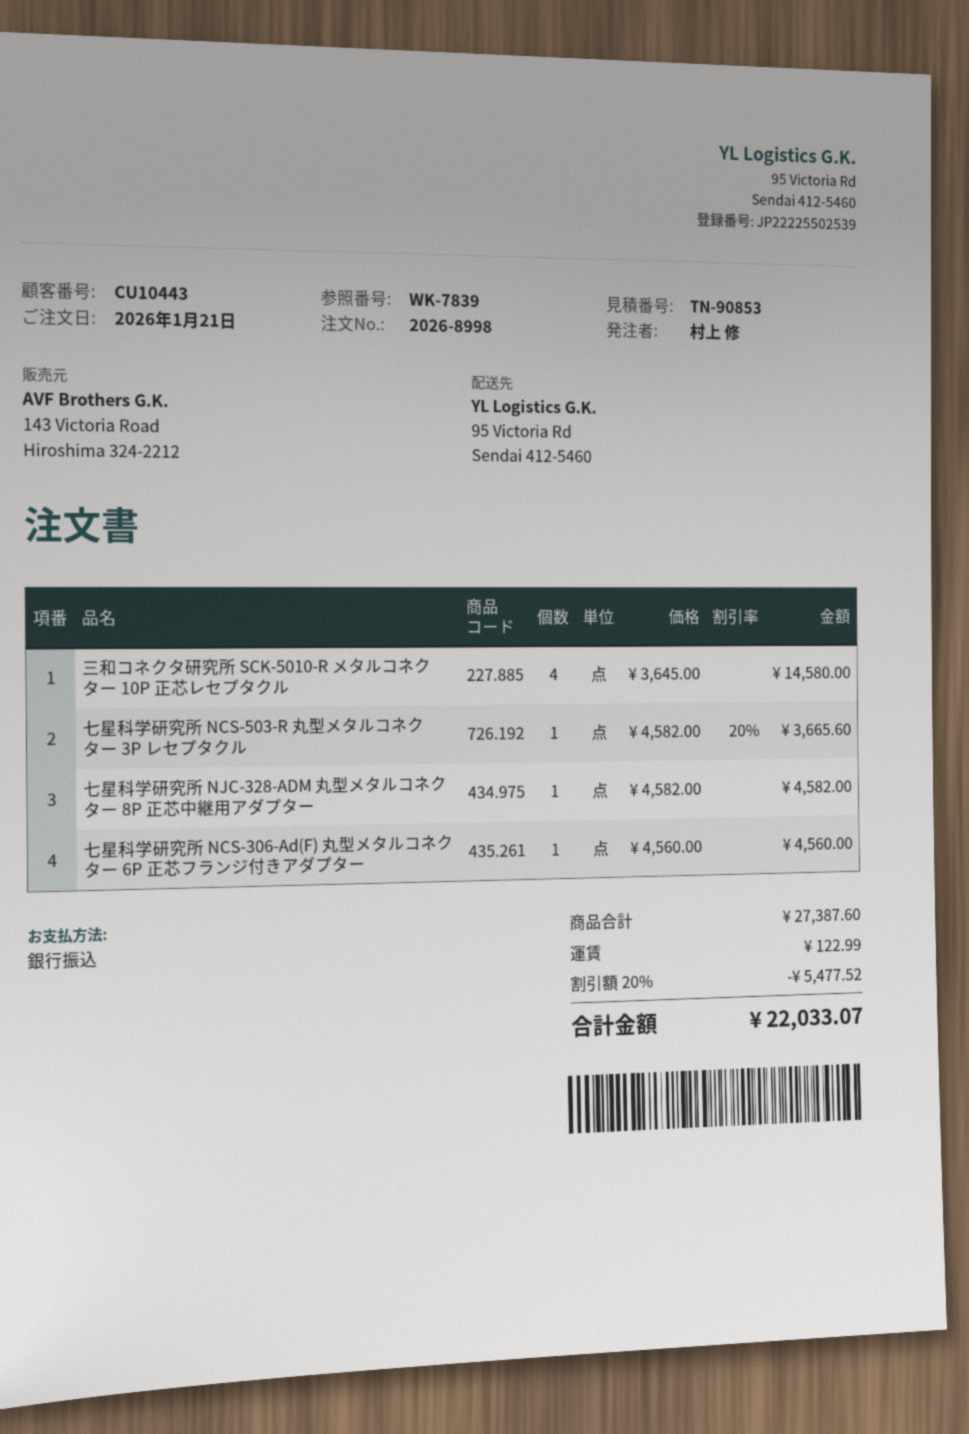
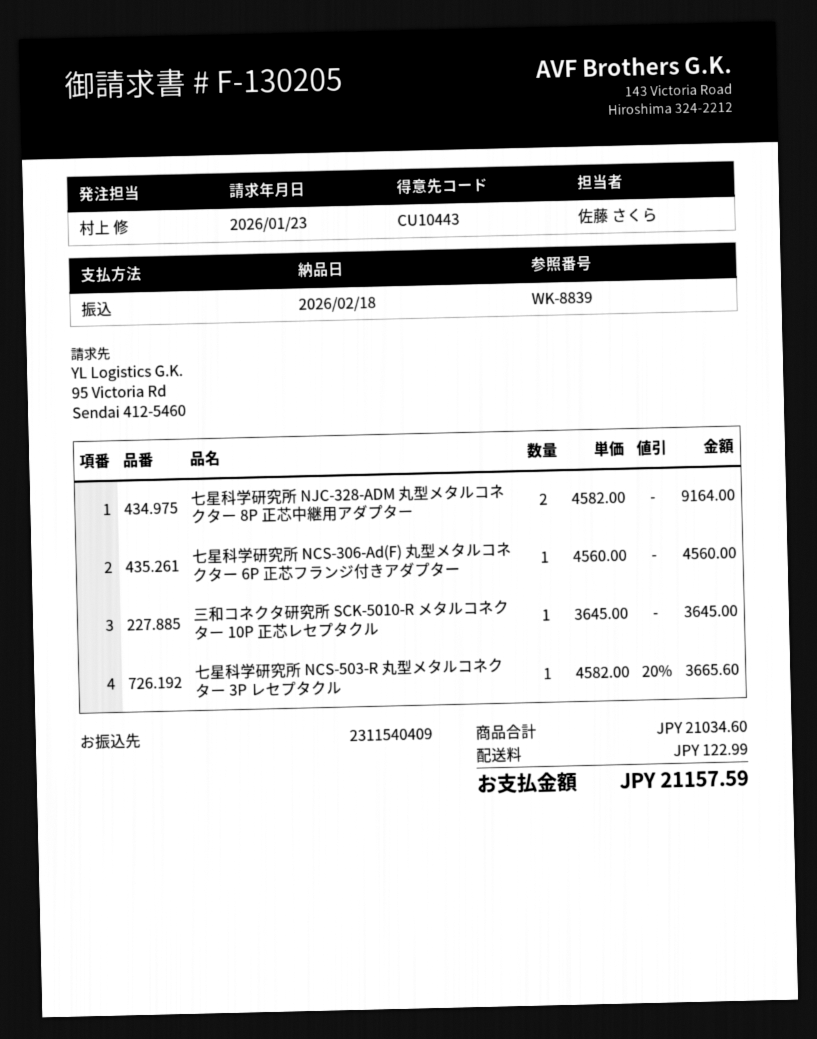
reference: WK-7839 -> WK-8839
三和コネクタ研究所 SCK-5010-R メタルコネクター 10P 正芯レセプタクル: 4 x 3645.00 = 14580.00 -> 1 x 3645.00 = 3645.00
七星科学研究所 NJC-328-ADM 丸型メタルコネクター 8P 正芯中継用アダプター: 1 x 4582.00 = 4582.00 -> 2 x 4582.00 = 9164.00
subtotal: 27387.60 -> 21034.60
discount: 20% = 5477.52 -> none
total: 22033.07 -> 21157.59

